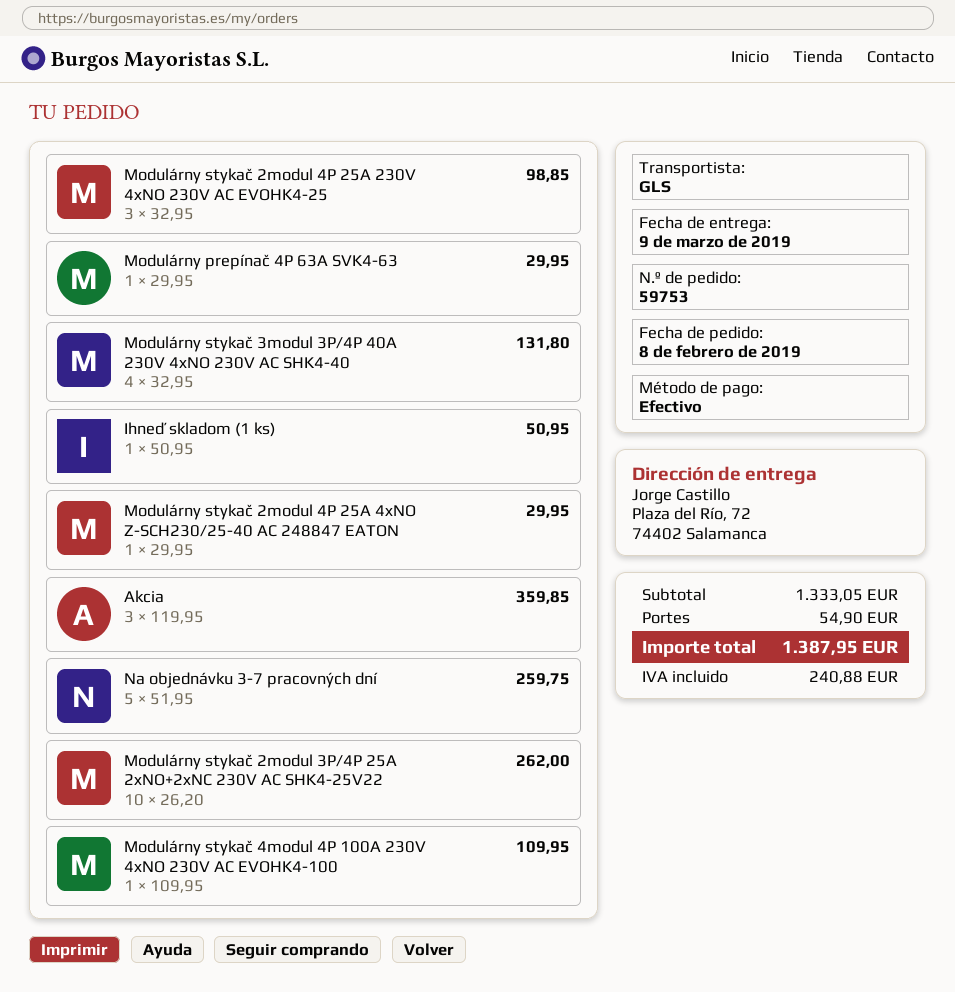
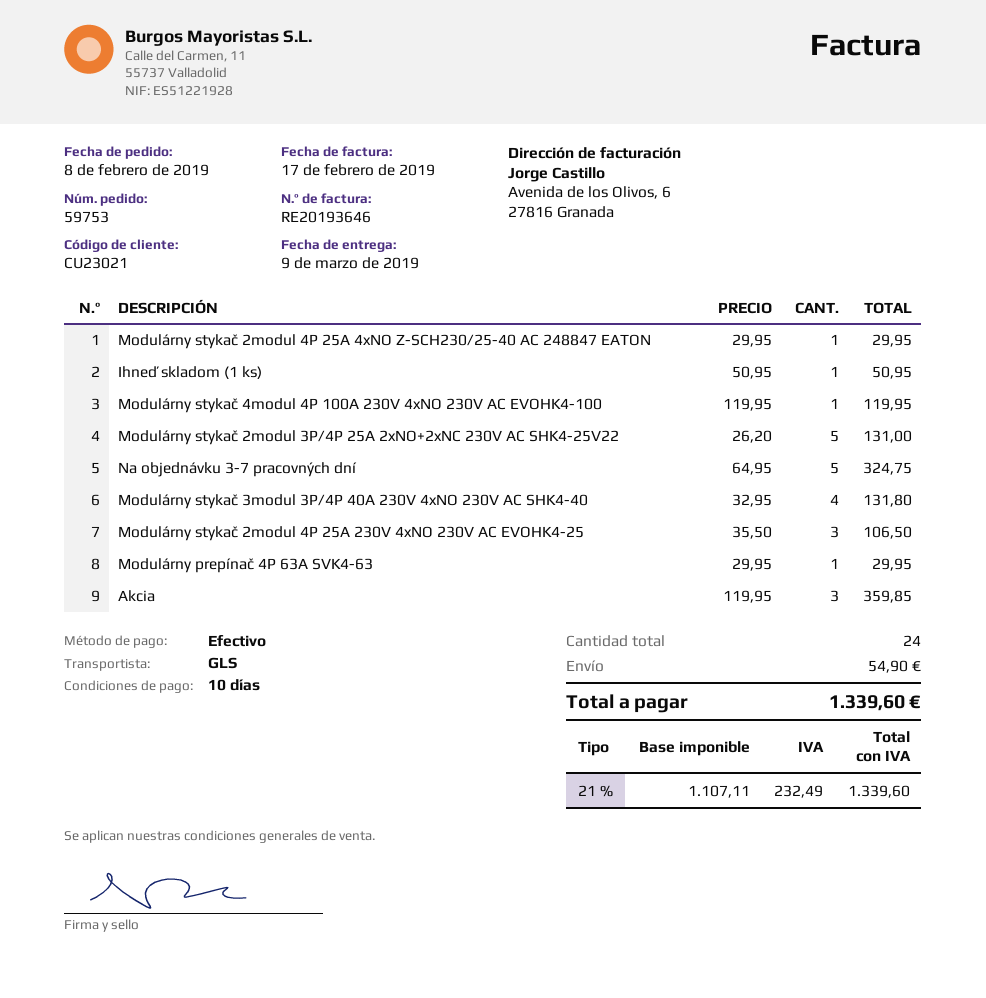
Modulárny stykač 2modul 4P 25A 230V 4xNO 230V AC EVOHK4-25: 3 x 32.95 = 98.85 -> 3 x 35.50 = 106.50
Na objednávku 3-7 pracovných dní: 5 x 51.95 = 259.75 -> 5 x 64.95 = 324.75
Modulárny stykač 2modul 3P/4P 25A 2xNO+2xNC 230V AC SHK4-25V22: 10 x 26.20 = 262.00 -> 5 x 26.20 = 131.00
Modulárny stykač 4modul 4P 100A 230V 4xNO 230V AC EVOHK4-100: 1 x 109.95 = 109.95 -> 1 x 119.95 = 119.95
tax: 240.88 -> 232.49
total: 1387.95 -> 1339.60

